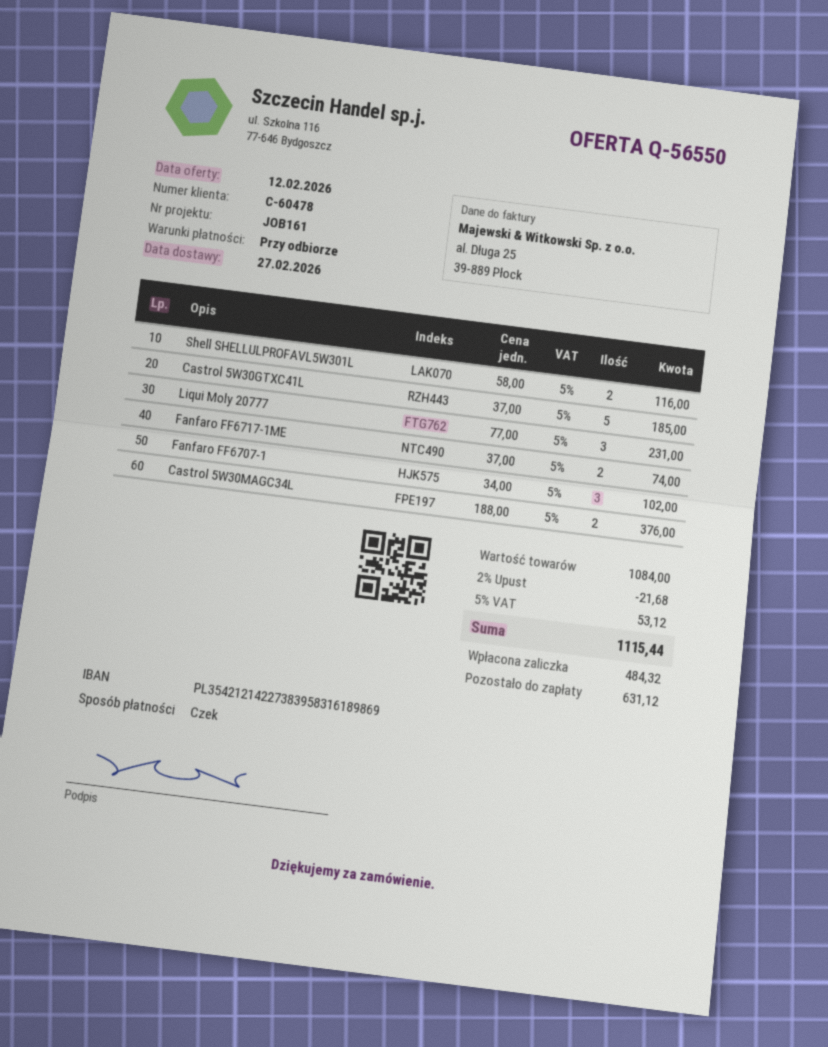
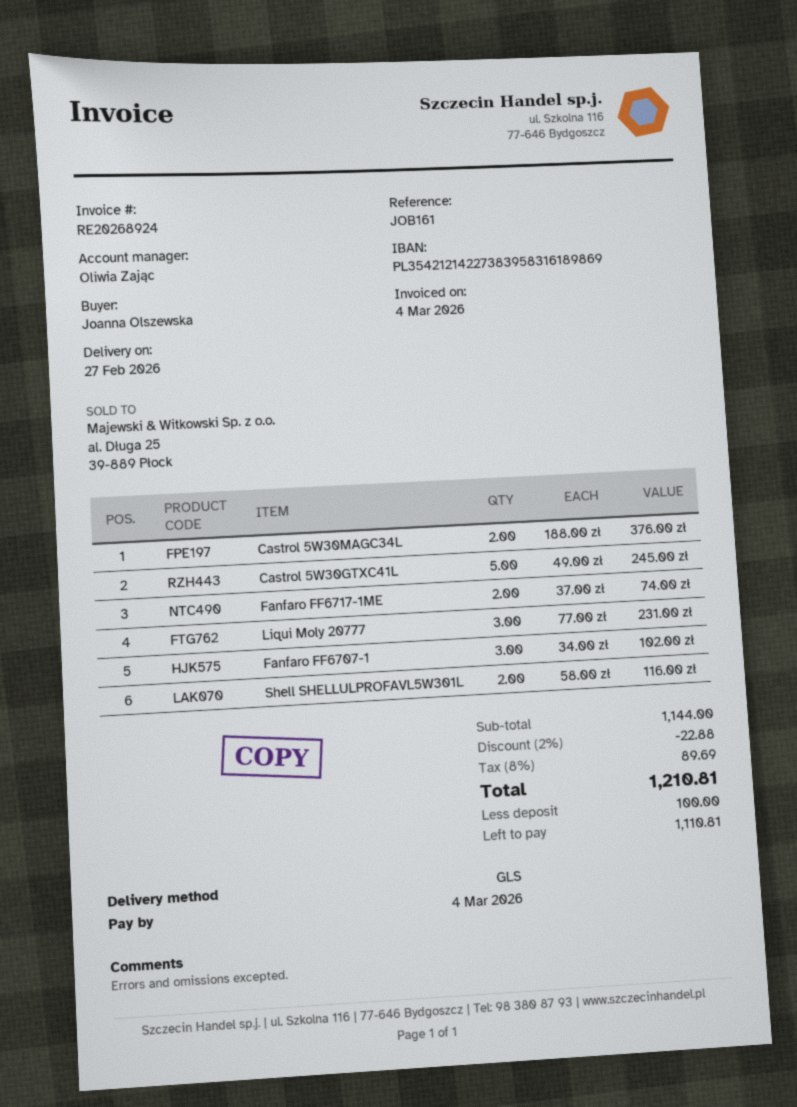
Castrol 5W30GTXC41L: 5 x 37.00 = 185.00 -> 5 x 49.00 = 245.00
subtotal: 1084.00 -> 1144.00
discount: 2% = 21.68 -> 2% = 22.88
tax: 5% = 53.12 -> 8% = 89.69
total: 1115.44 -> 1210.81
deposit: 484.32 -> 100.00
balance: 631.12 -> 1110.81

